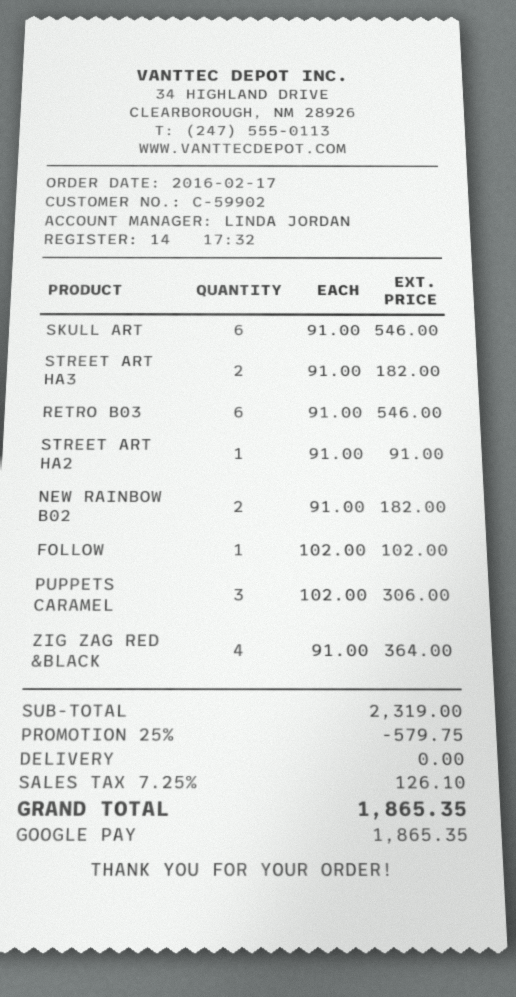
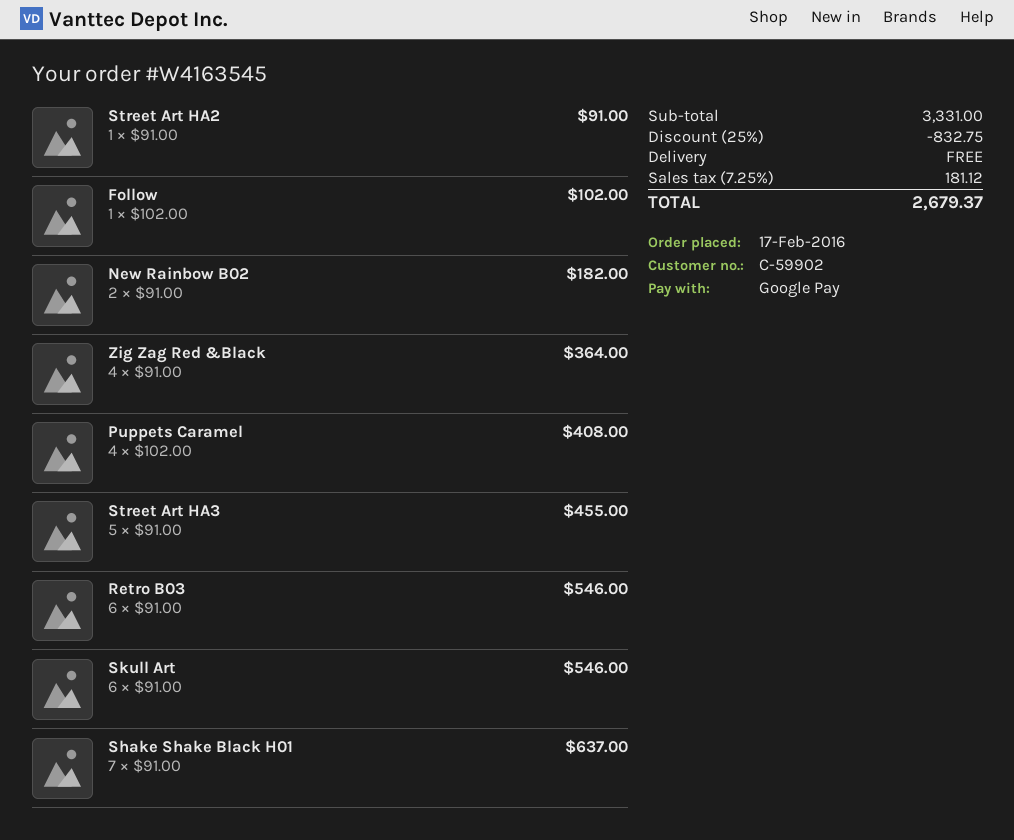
STREET ART HA3: 2 x 91.00 = 182.00 -> 5 x 91.00 = 455.00
PUPPETS CARAMEL: 3 x 102.00 = 306.00 -> 4 x 102.00 = 408.00
Shake Shake Black H01: none -> 7 x 91.00 = 637.00
subtotal: 2319.00 -> 3331.00
discount: 25% = 579.75 -> 25% = 832.75
tax: 7.25% = 126.10 -> 7.25% = 181.12
total: 1865.35 -> 2679.37

